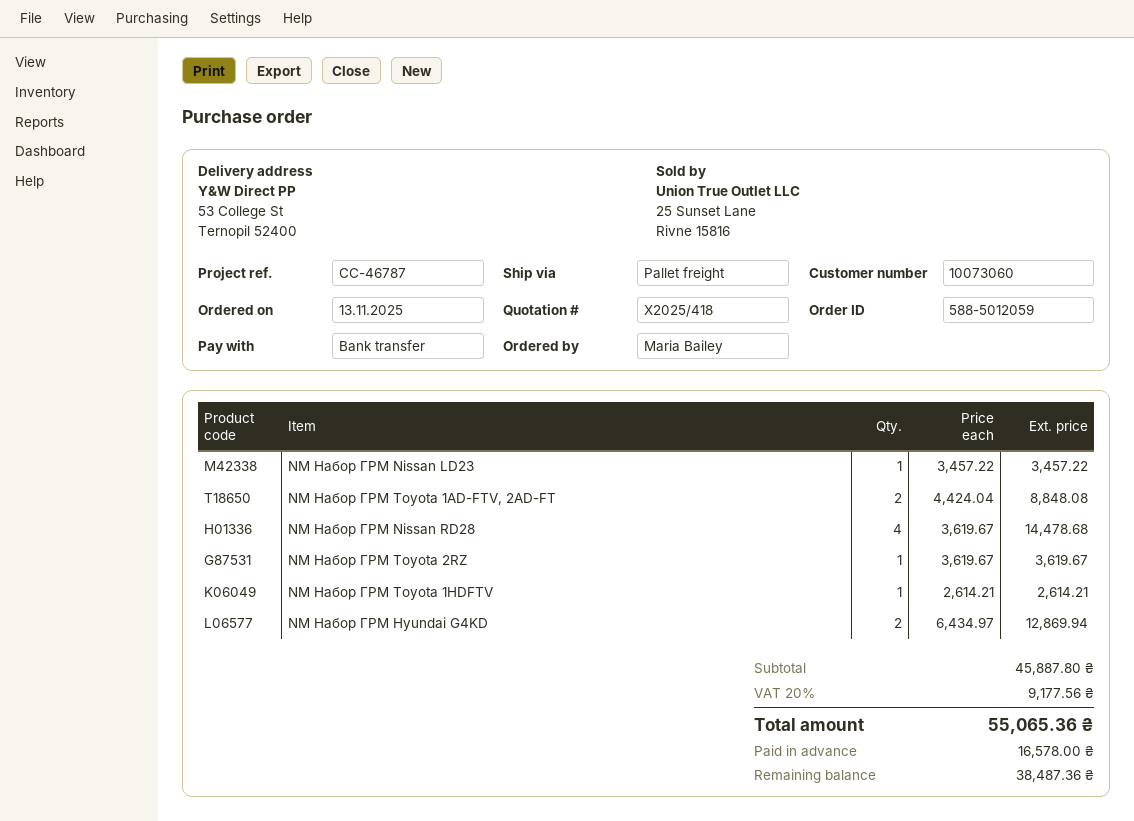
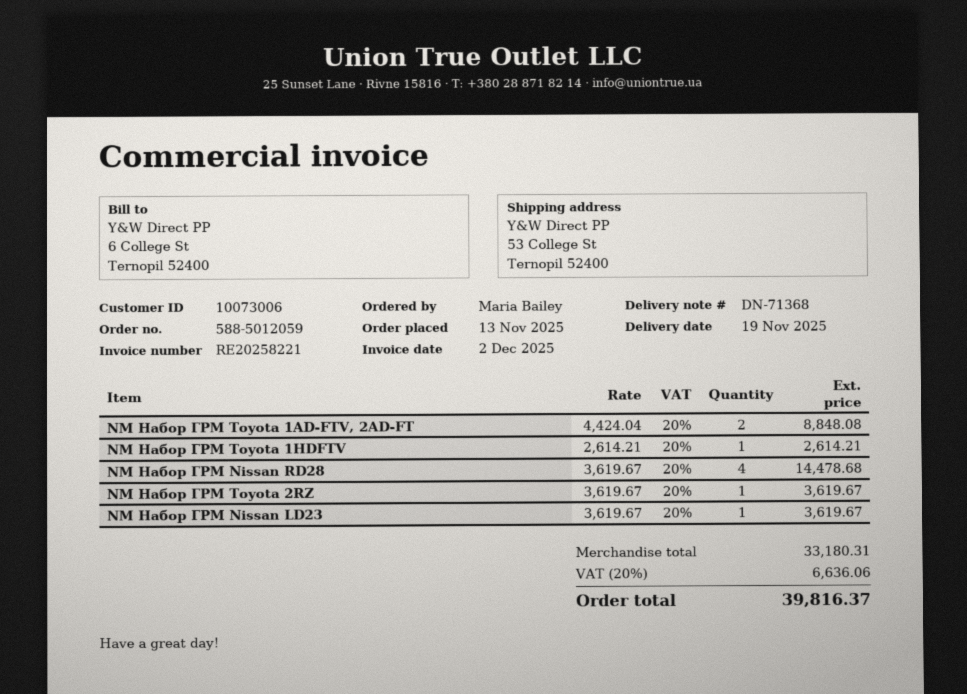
customer number: 10073060 -> 10073006
NM Набор ГРМ Nissan LD23: 1 x 3457.22 = 3457.22 -> 1 x 3619.67 = 3619.67
NM Набор ГРМ Hyundai G4KD: 2 x 6434.97 = 12869.94 -> none
subtotal: 45887.80 -> 33180.31
tax: 20% = 9177.56 -> 20% = 6636.06
total: 55065.36 -> 39816.37

